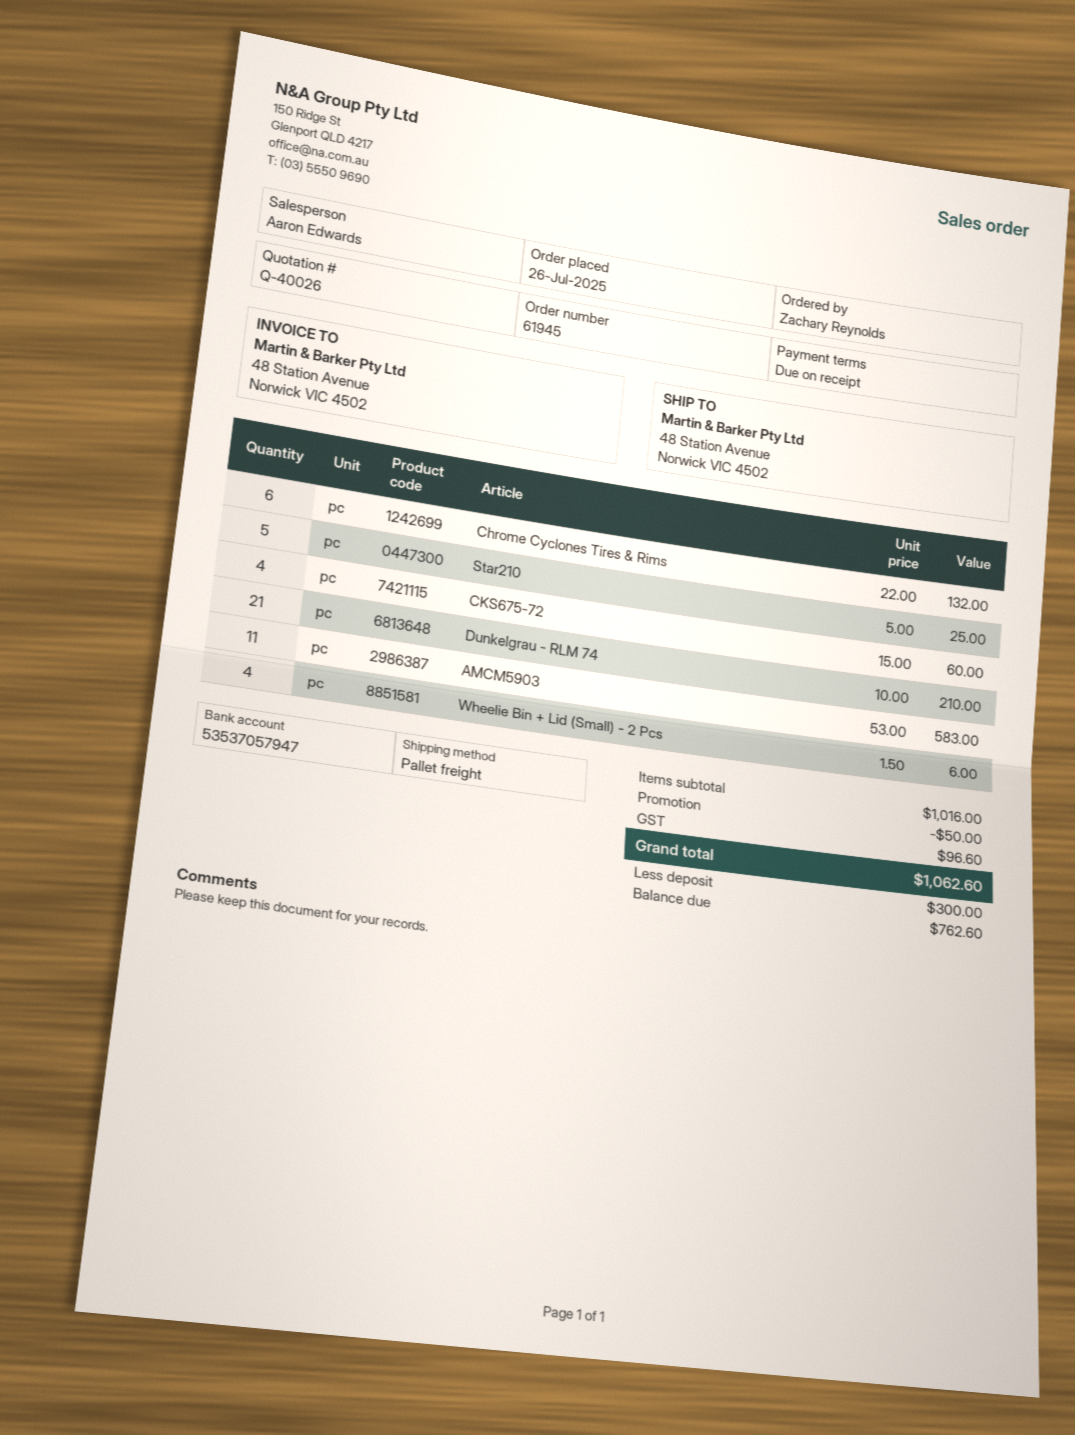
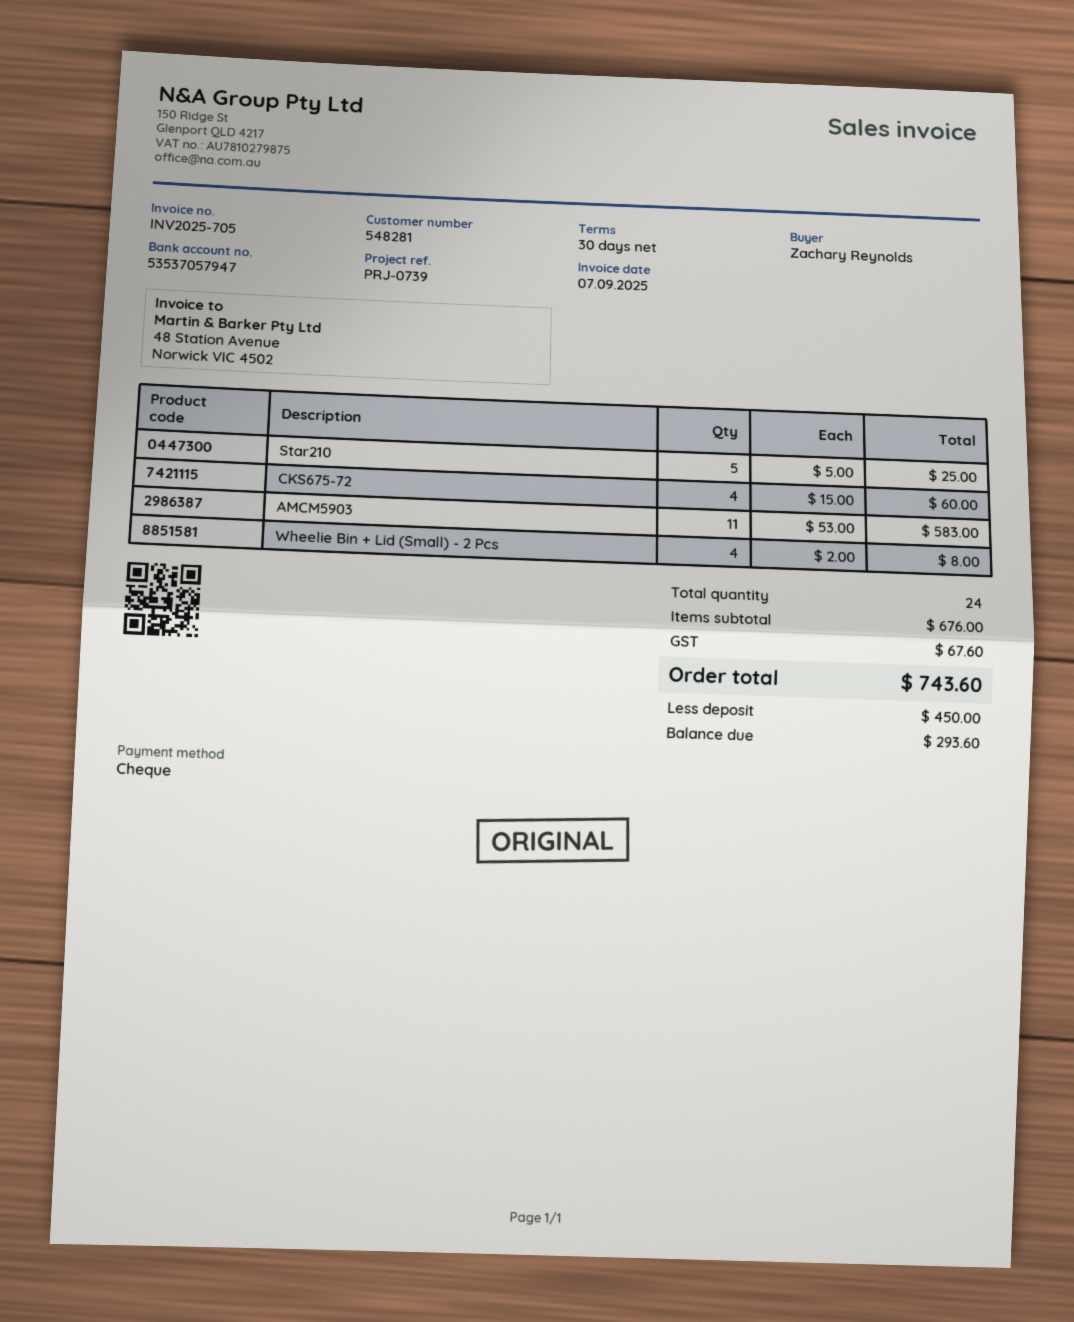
payment terms: on receipt -> 30 days
Chrome Cyclones Tires & Rims: 6 x 22.00 = 132.00 -> none
Dunkelgrau - RLM 74: 21 x 10.00 = 210.00 -> none
Wheelie Bin + Lid (Small) - 2 Pcs: 4 x 1.50 = 6.00 -> 4 x 2.00 = 8.00
subtotal: 1016.00 -> 676.00
discount: 50.00 -> none
tax: 96.60 -> 67.60
total: 1062.60 -> 743.60
deposit: 300.00 -> 450.00
balance: 762.60 -> 293.60

